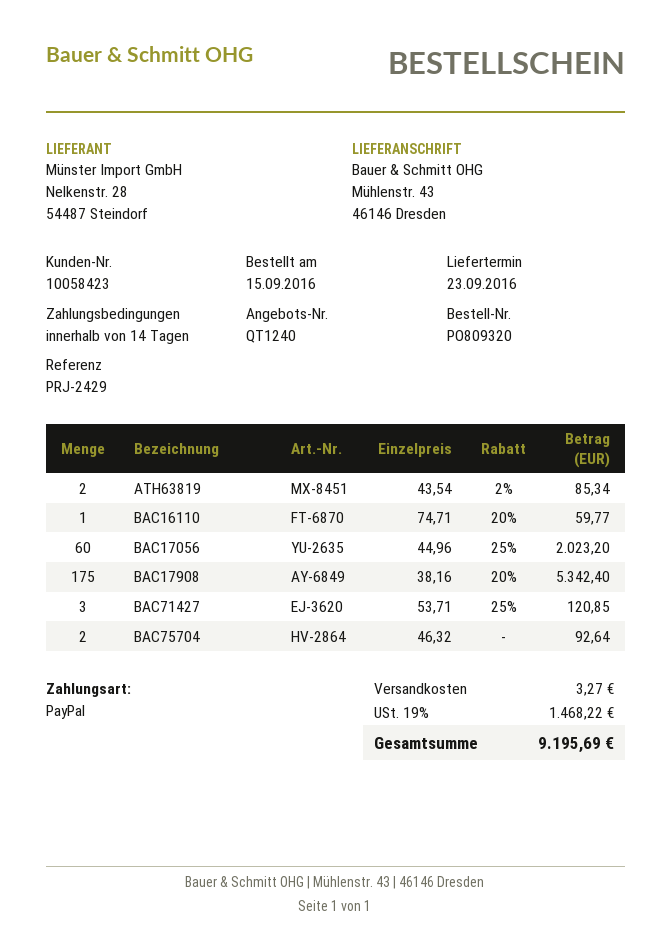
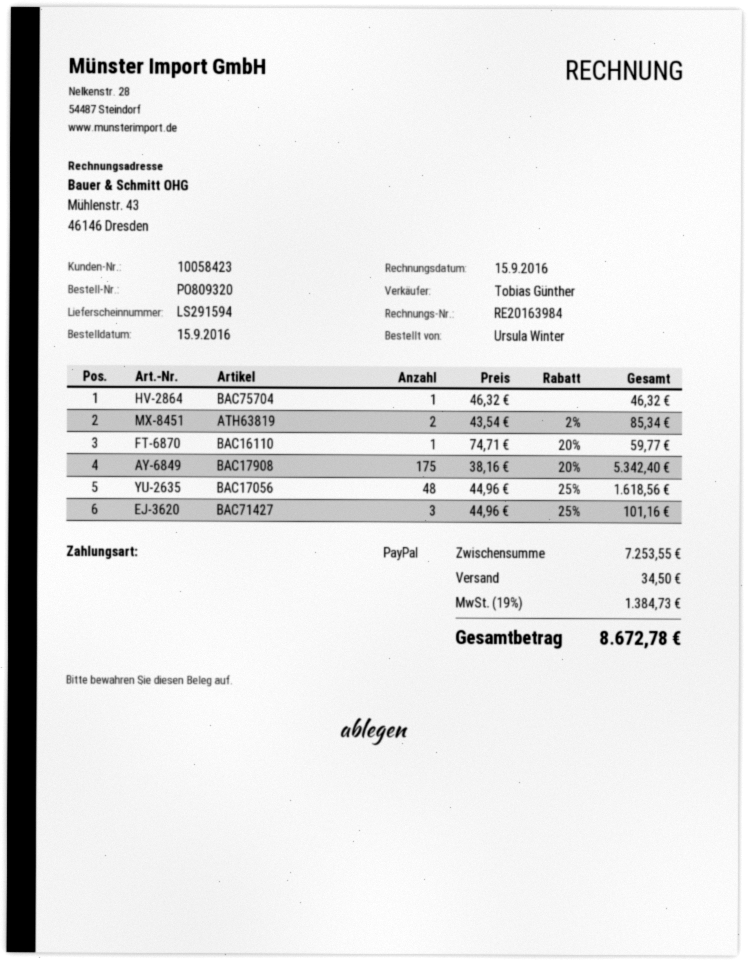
BAC17056: 60 x 44.96 - 25% = 2023.20 -> 48 x 44.96 - 25% = 1618.56
BAC71427: 3 x 53.71 - 25% = 120.85 -> 3 x 44.96 - 25% = 101.16
BAC75704: 2 x 46.32 = 92.64 -> 1 x 46.32 = 46.32
shipping: 3.27 -> 34.50
tax: 19% = 1468.22 -> 19% = 1384.73
total: 9195.69 -> 8672.78

